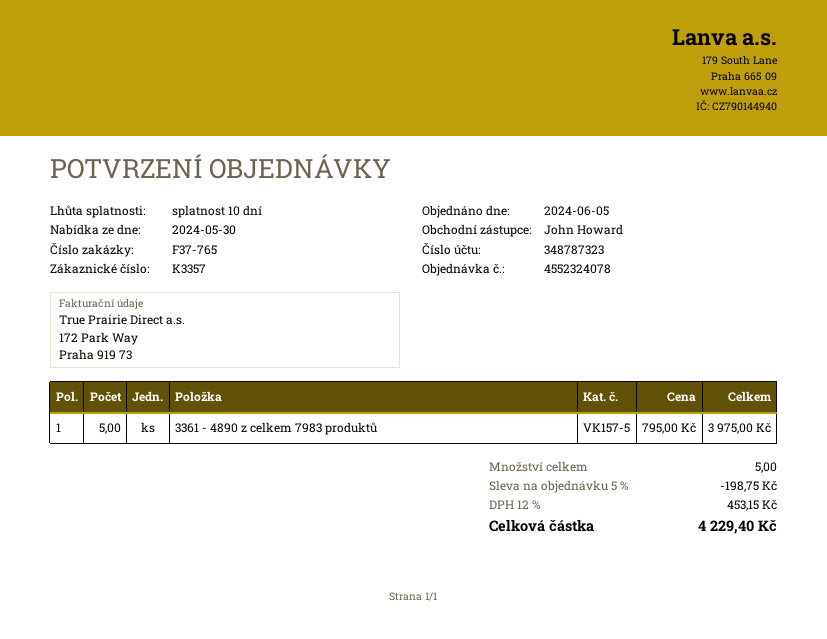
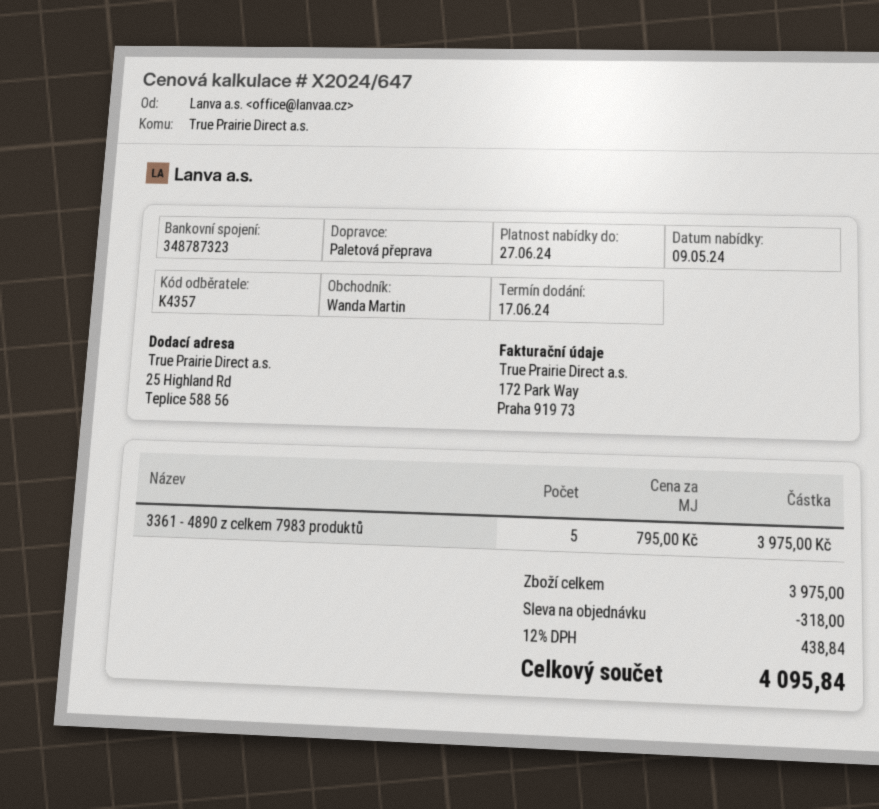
quote date: 2024-05-30 -> 2024-05-09
customer number: K3357 -> K4357
sales rep: John Howard -> Wanda Martin
discount: 198.75 -> 318.00
tax: 12% = 453.15 -> 12% = 438.84
total: 4229.40 -> 4095.84

